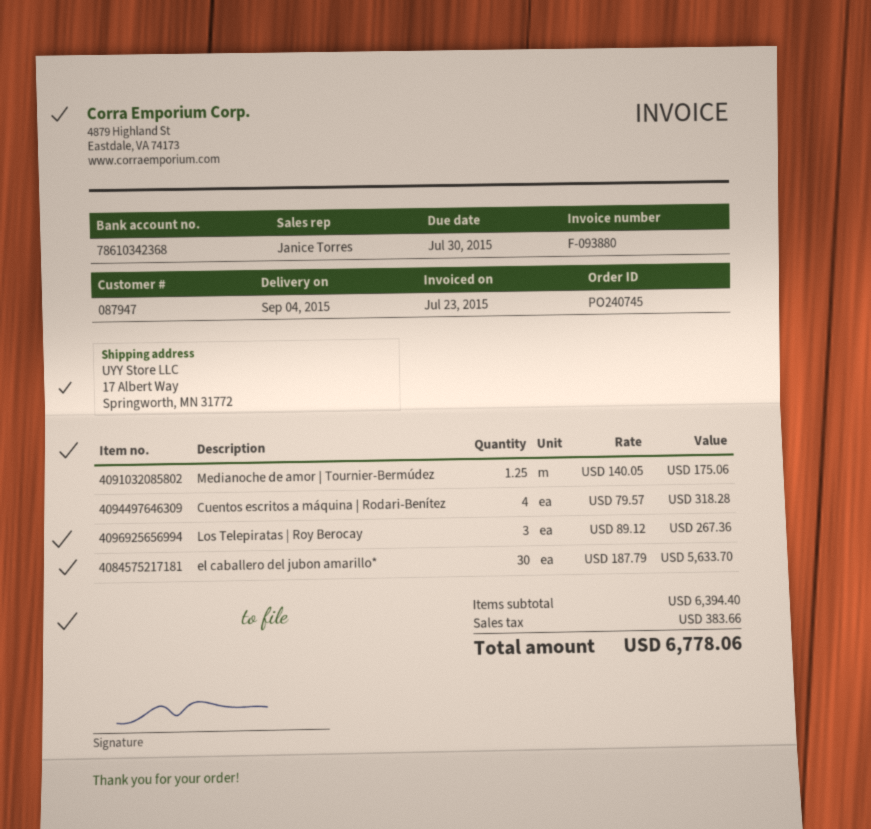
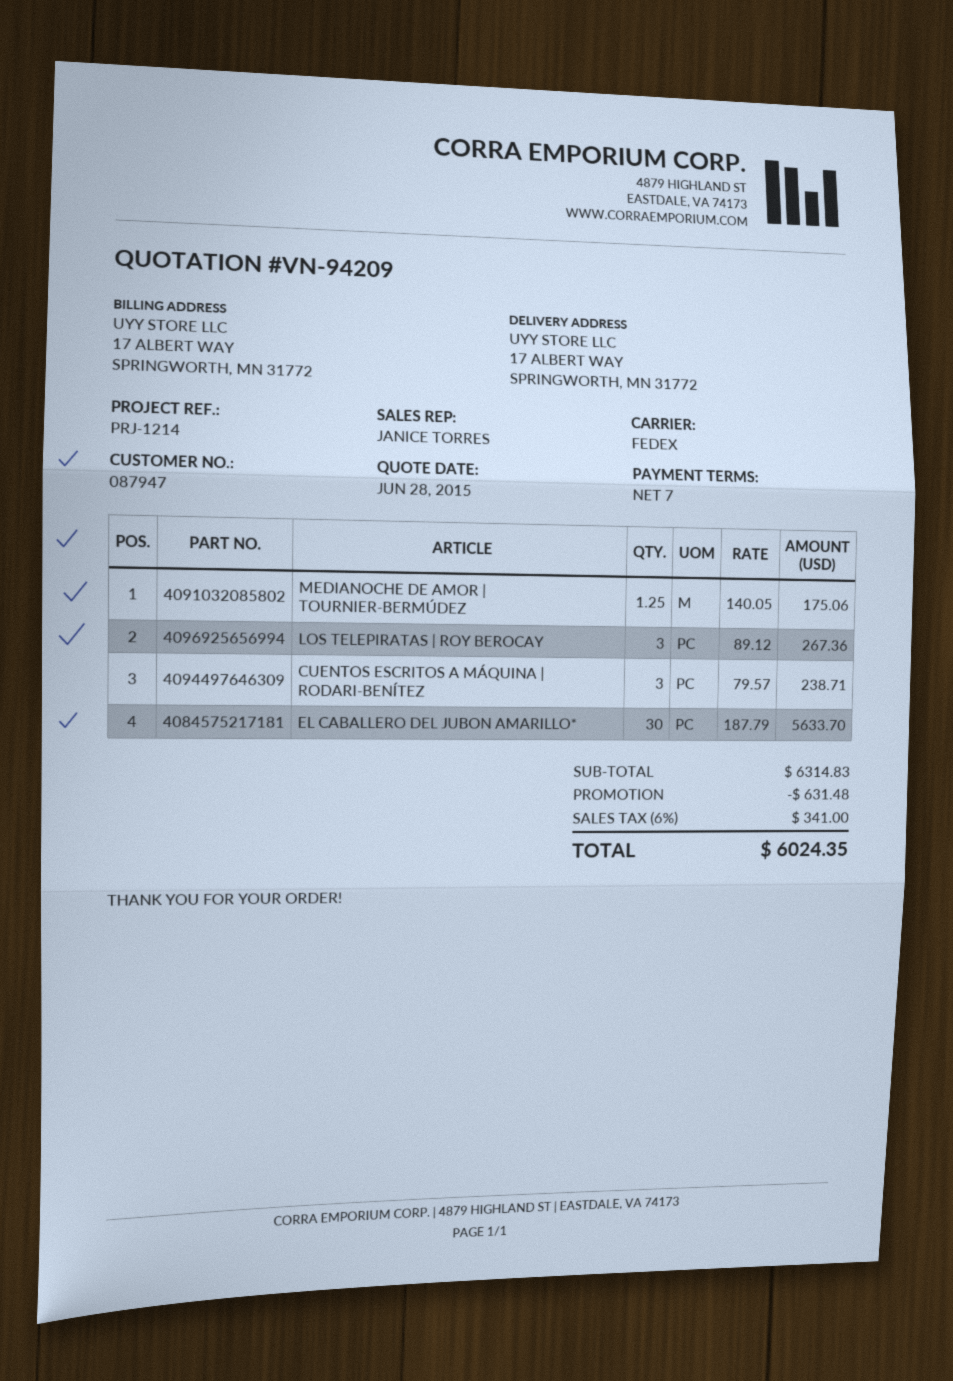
Cuentos escritos a máquina | Rodari-Benítez: 4 x 79.57 = 318.28 -> 3 x 79.57 = 238.71
subtotal: 6394.40 -> 6314.83
discount: none -> 631.48
tax: 383.66 -> 341.00
total: 6778.06 -> 6024.35

